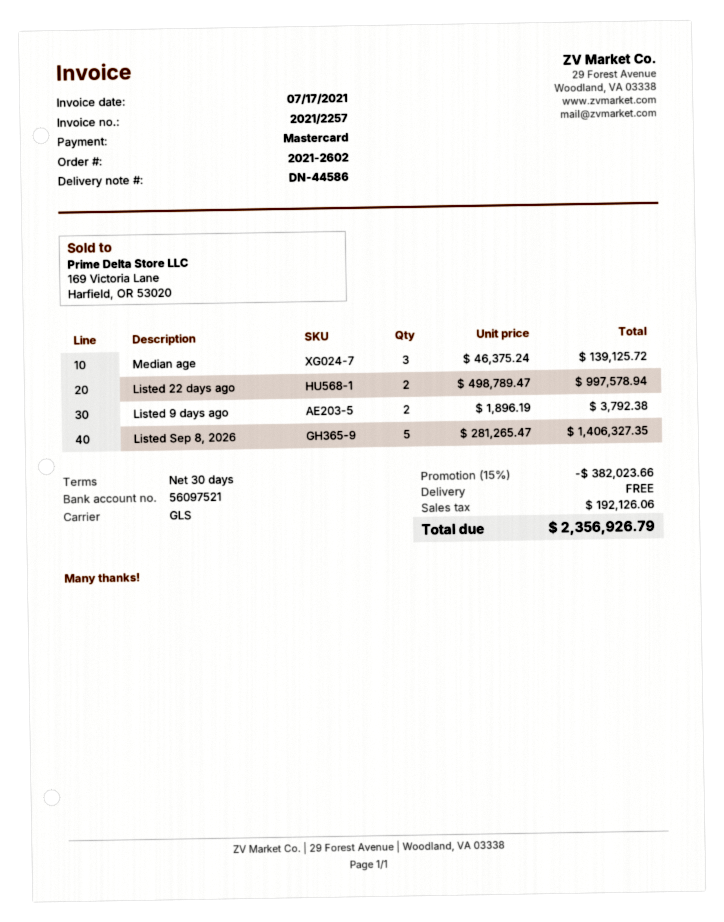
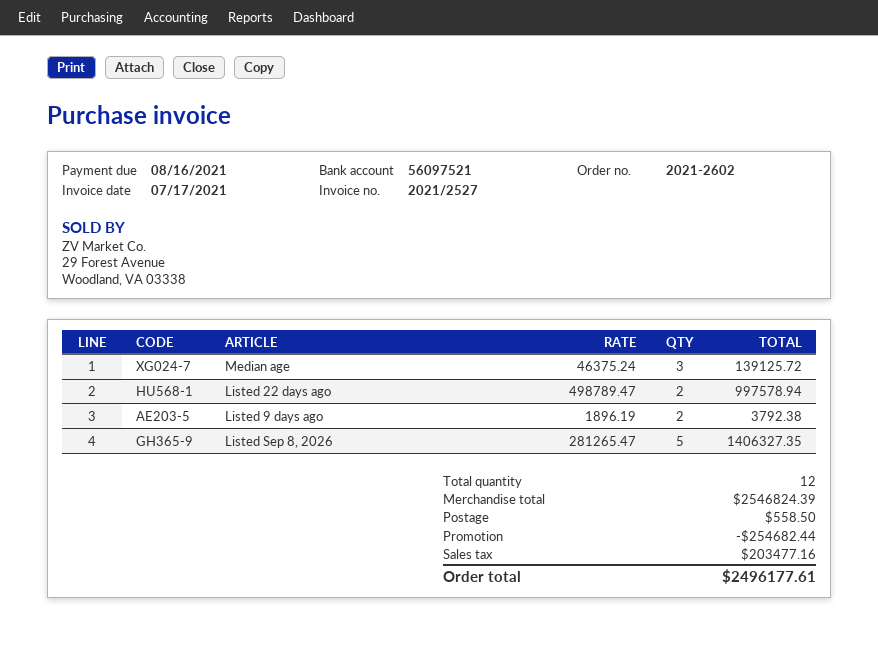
invoice number: 2021/2257 -> 2021/2527
discount: 382023.66 -> 254682.44
shipping: 0.00 -> 558.50
tax: 192126.06 -> 203477.16
total: 2356926.79 -> 2496177.61

